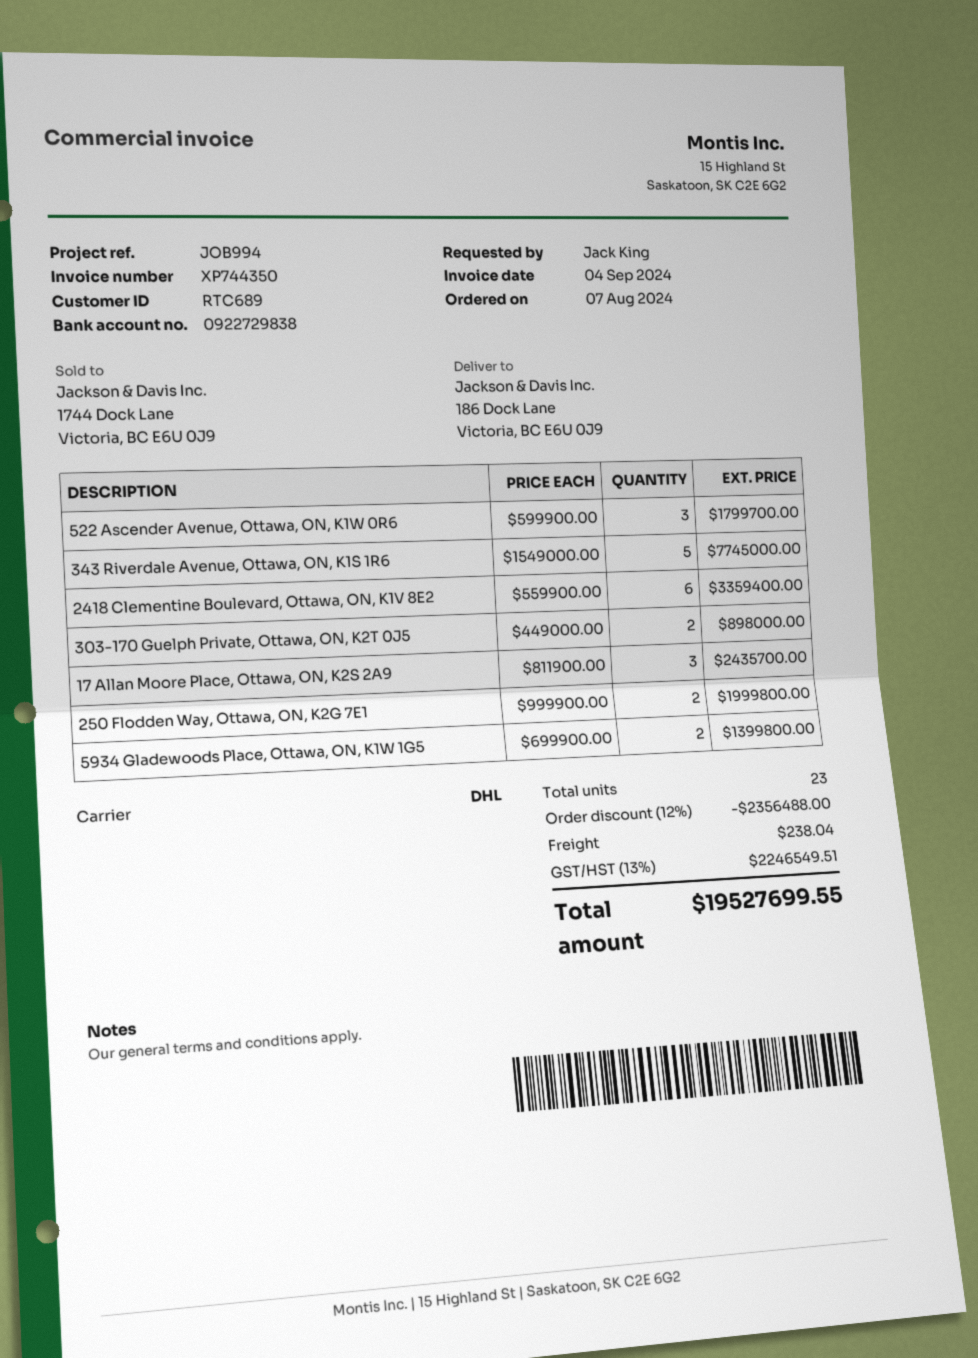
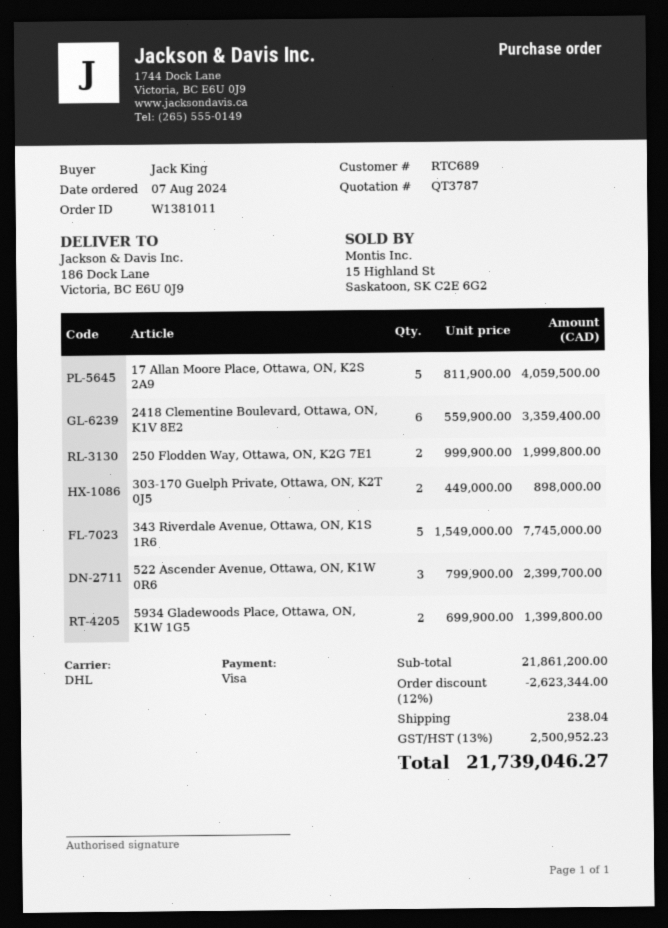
522 Ascender Avenue, Ottawa, ON, K1W 0R6: 3 x 599900.00 = 1799700.00 -> 3 x 799900.00 = 2399700.00
17 Allan Moore Place, Ottawa, ON, K2S 2A9: 3 x 811900.00 = 2435700.00 -> 5 x 811900.00 = 4059500.00
discount: 12% = 2356488.00 -> 12% = 2623344.00
tax: 13% = 2246549.51 -> 13% = 2500952.23
total: 19527699.55 -> 21739046.27

